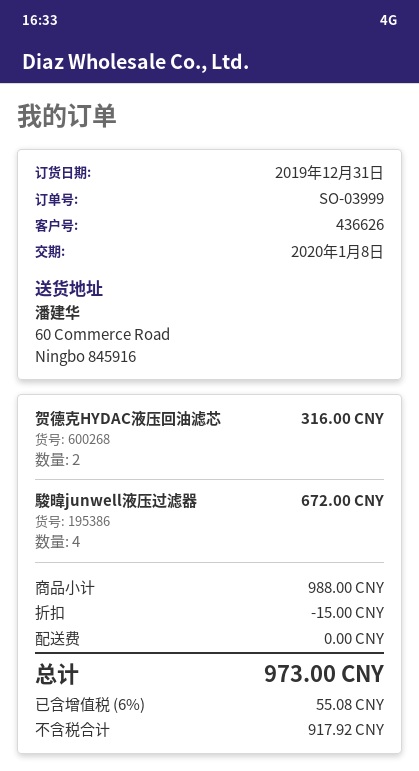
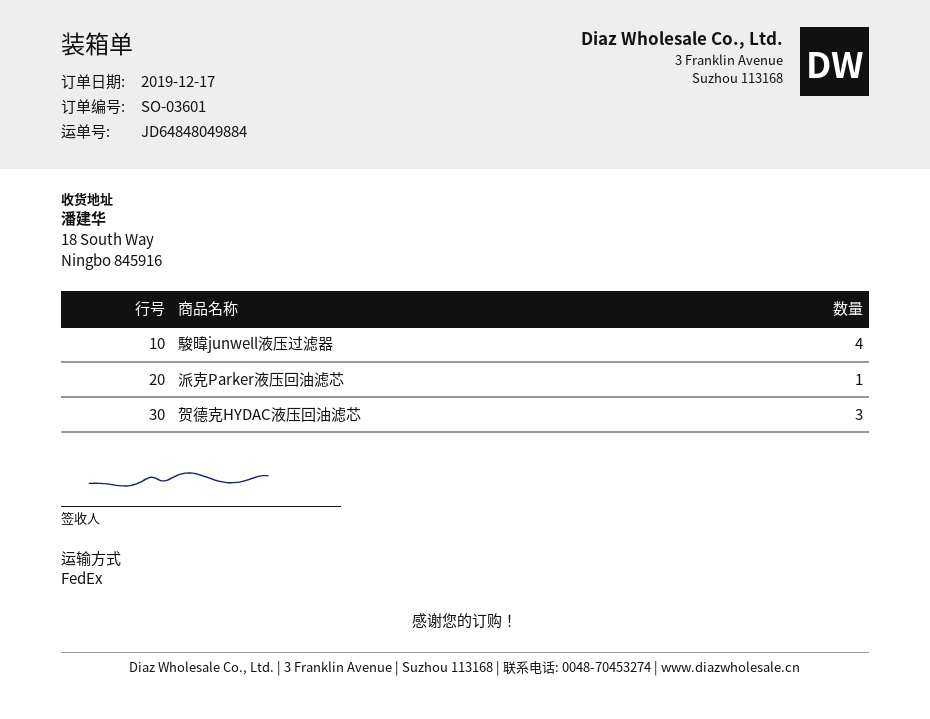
order number: SO-03999 -> SO-03601
order date: 2019-12-31 -> 2019-12-17
ship to: 60 Commerce Road, Ningbo 845916 -> 18 South Way, Ningbo 845916
贺德克HYDAC液压回油滤芯: 2 -> 3
派克Parker液压回油滤芯: none -> 1

